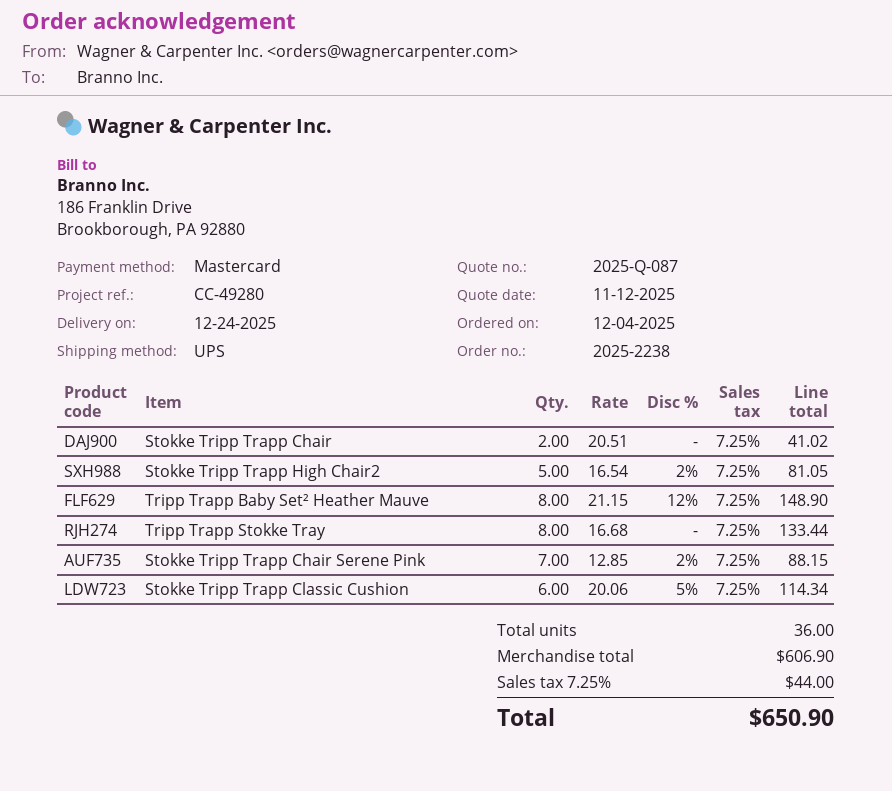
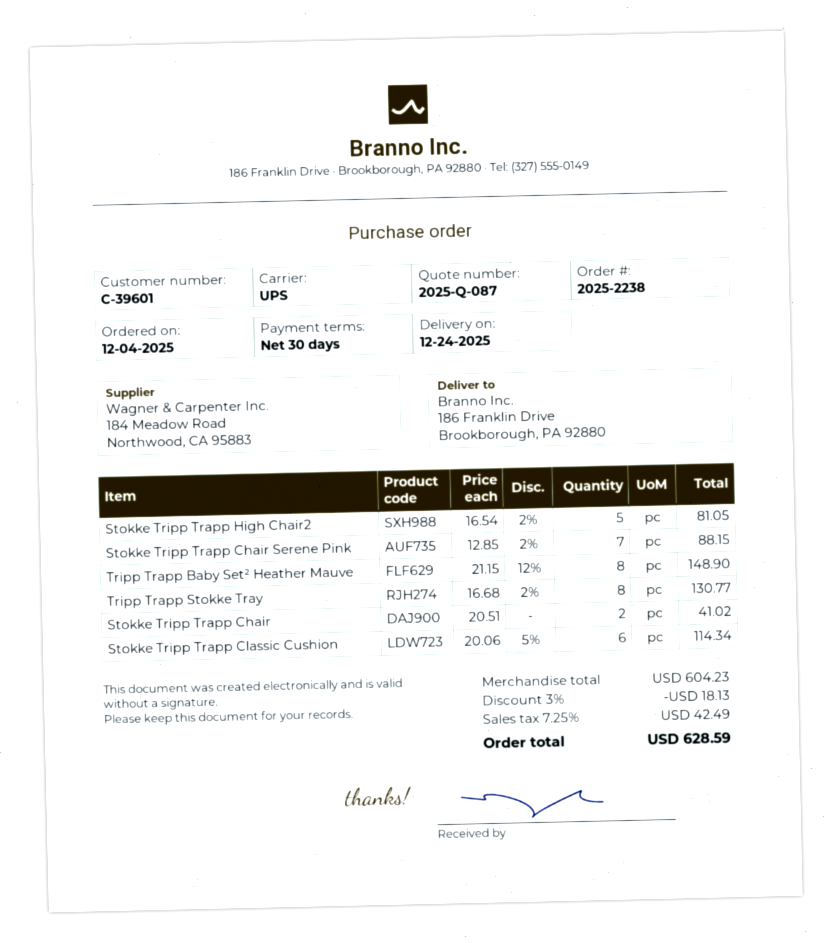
Tripp Trapp Stokke Tray: 8 x 16.68 = 133.44 -> 8 x 16.68 - 2% = 130.77
subtotal: 606.90 -> 604.23
discount: none -> 3% = 18.13
tax: 7.25% = 44.00 -> 7.25% = 42.49
total: 650.90 -> 628.59

